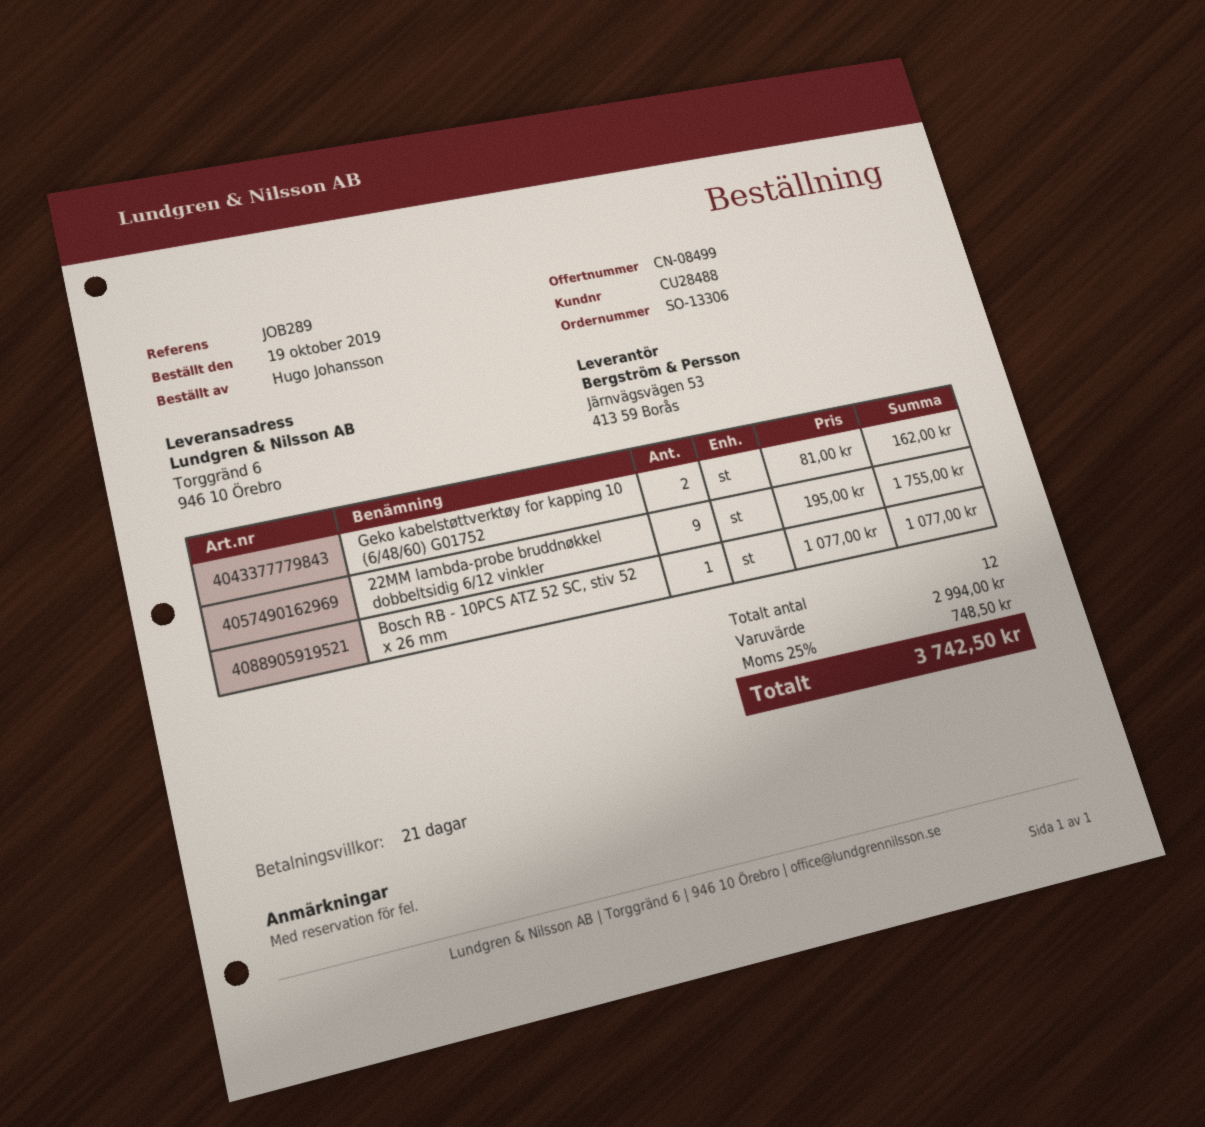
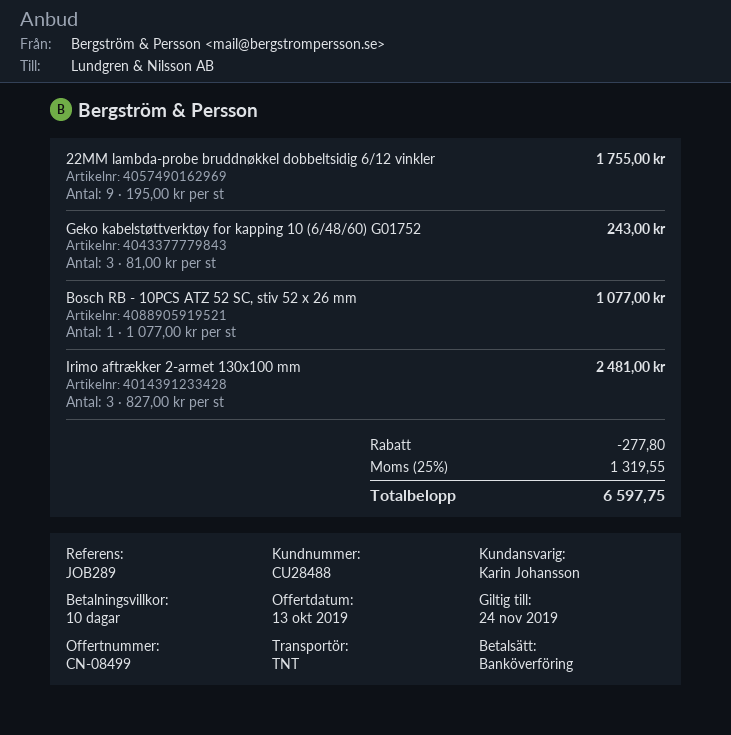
payment terms: 21 days -> 10 days
Geko kabelstøttverktøy for kapping 10 (6/48/60) G01752: 2 x 81.00 = 162.00 -> 3 x 81.00 = 243.00
Irimo aftrækker 2-armet 130x100 mm: none -> 3 x 827.00 = 2481.00
discount: none -> 277.80
tax: 25% = 748.50 -> 25% = 1319.55
total: 3742.50 -> 6597.75

